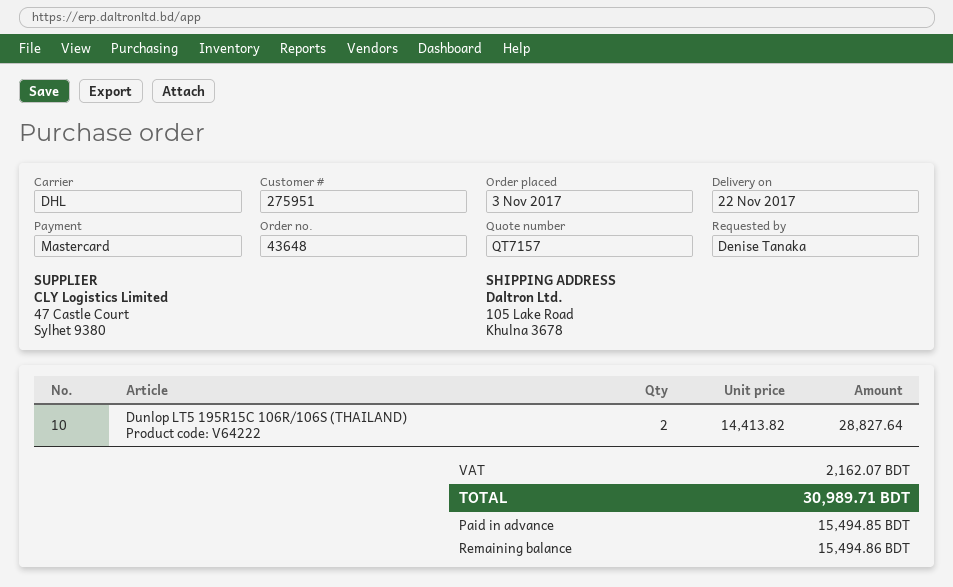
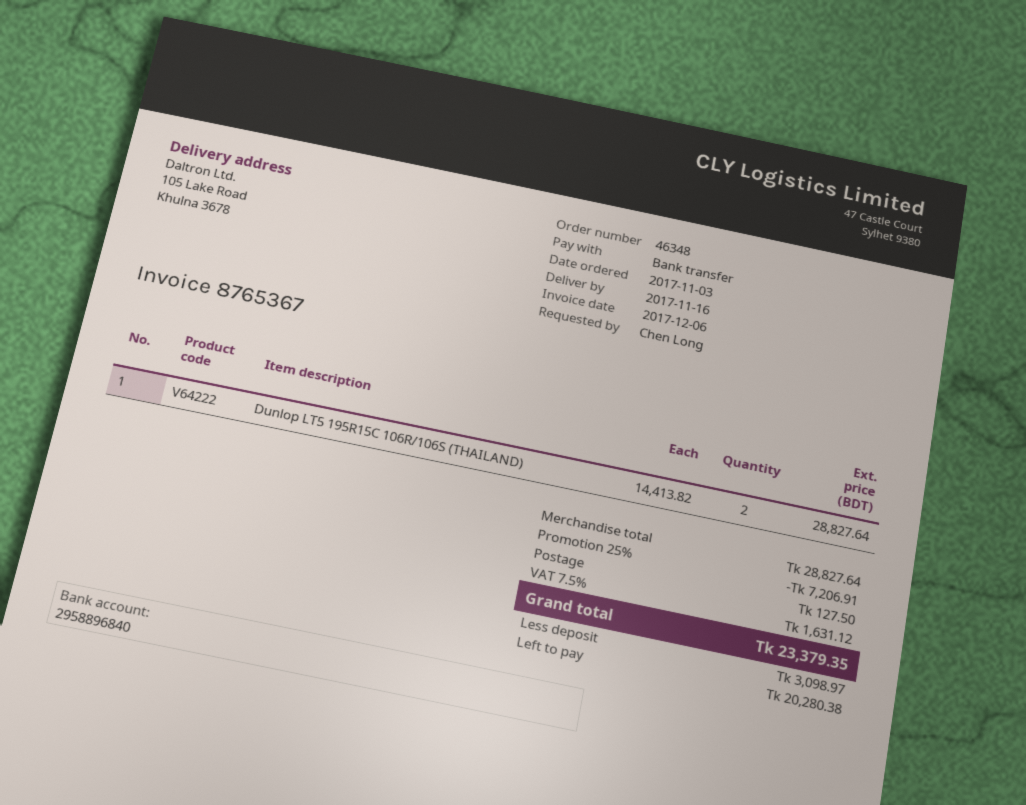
order number: 43648 -> 46348
delivery date: 2017-11-22 -> 2017-11-16
ordered by: Denise Tanaka -> Chen Long
payment method: Mastercard -> bank transfer
discount: none -> 25% = 7206.91
shipping: none -> 127.50
tax: 2162.07 -> 1631.12
total: 30989.71 -> 23379.35
deposit: 15494.85 -> 3098.97
balance: 15494.86 -> 20280.38

